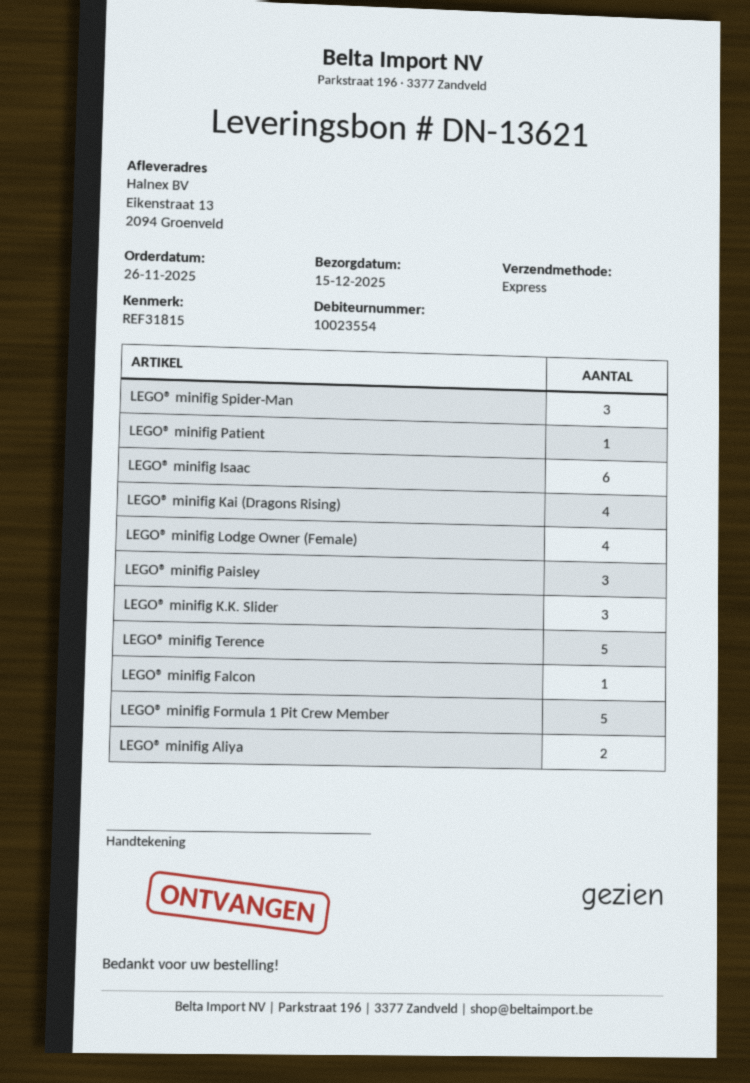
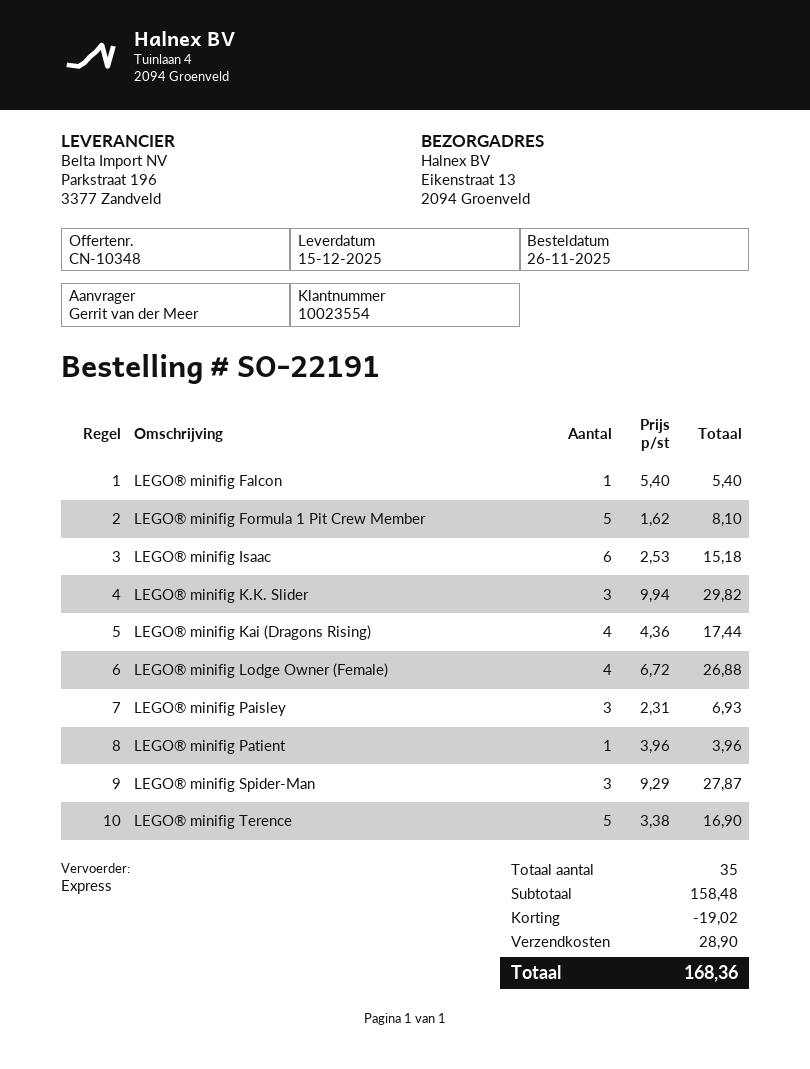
LEGO® minifig Aliya: 2 -> none

